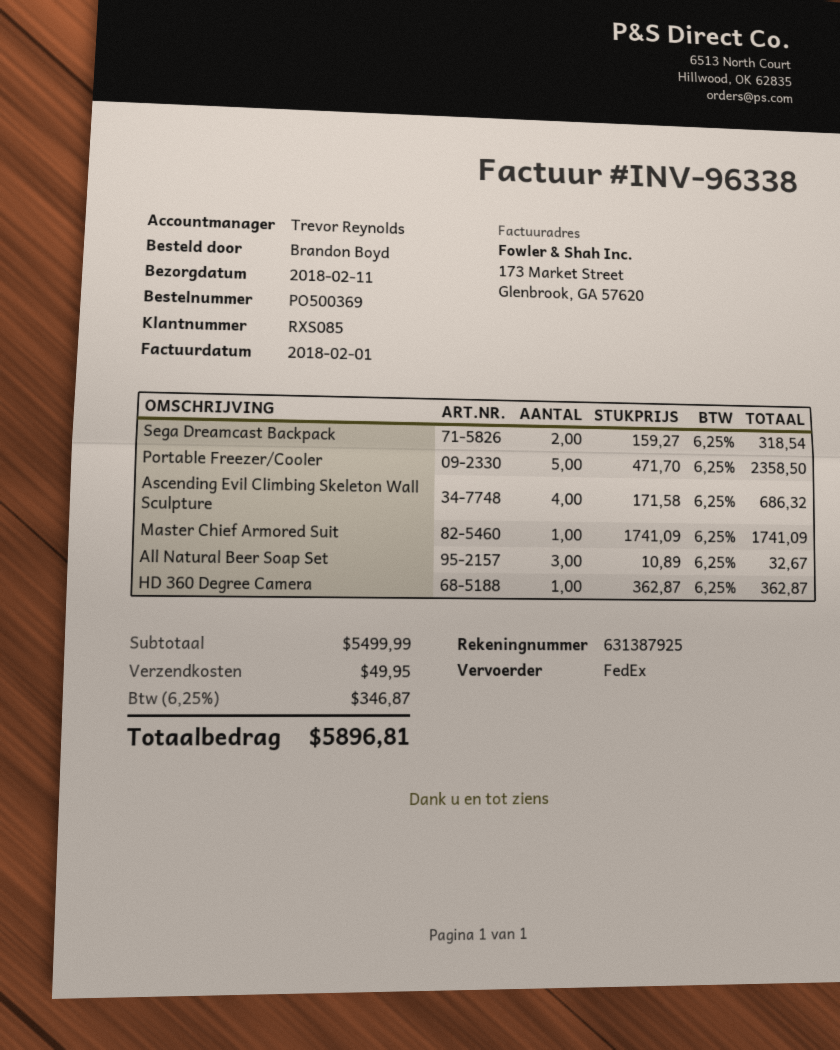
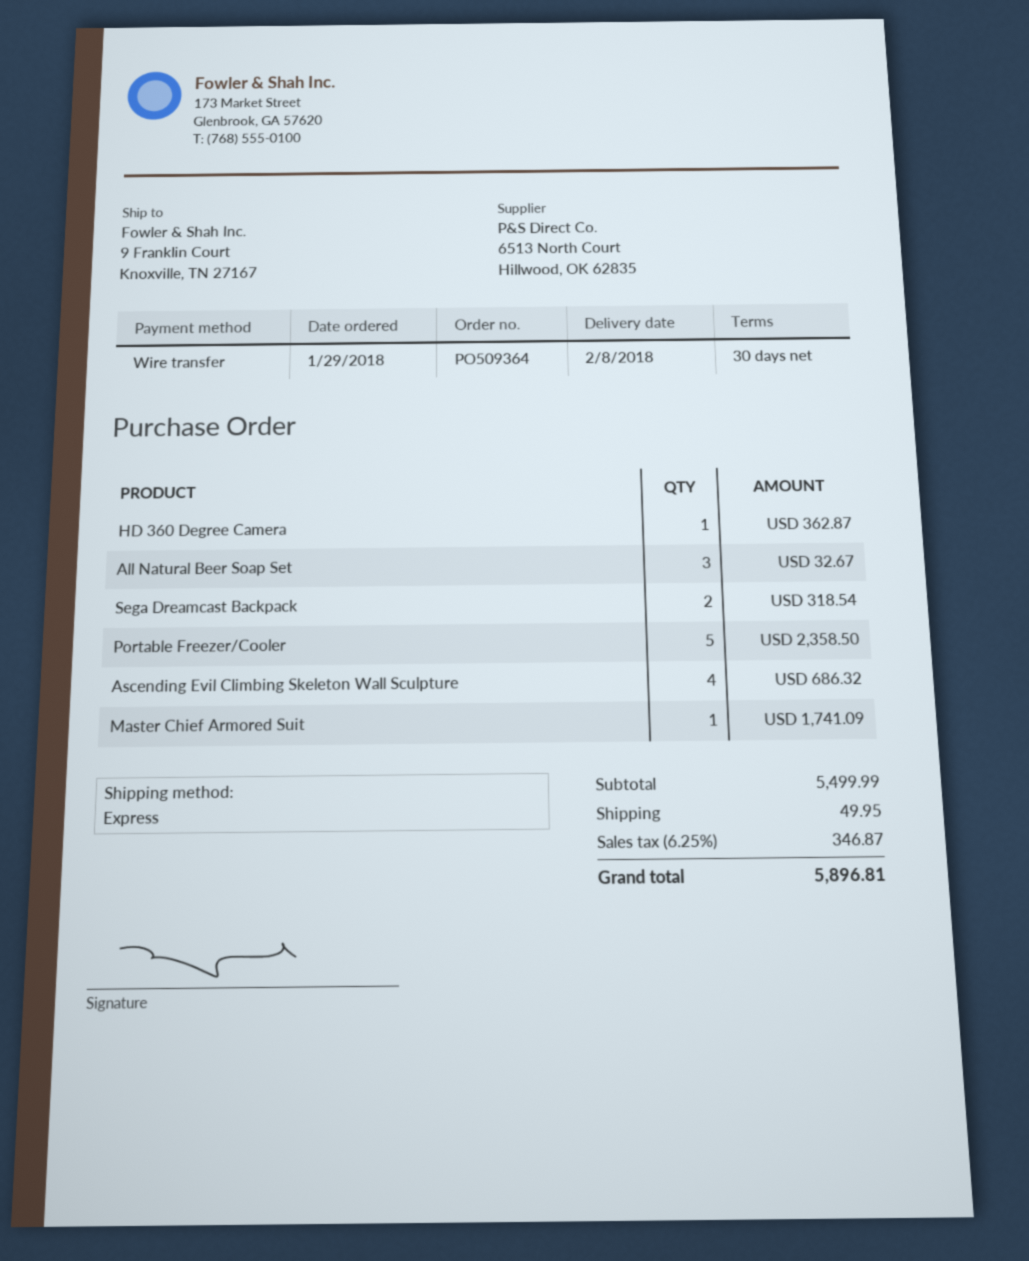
order number: PO500369 -> PO509364
delivery date: 2018-02-11 -> 2018-02-08
shipping method: FedEx -> express

